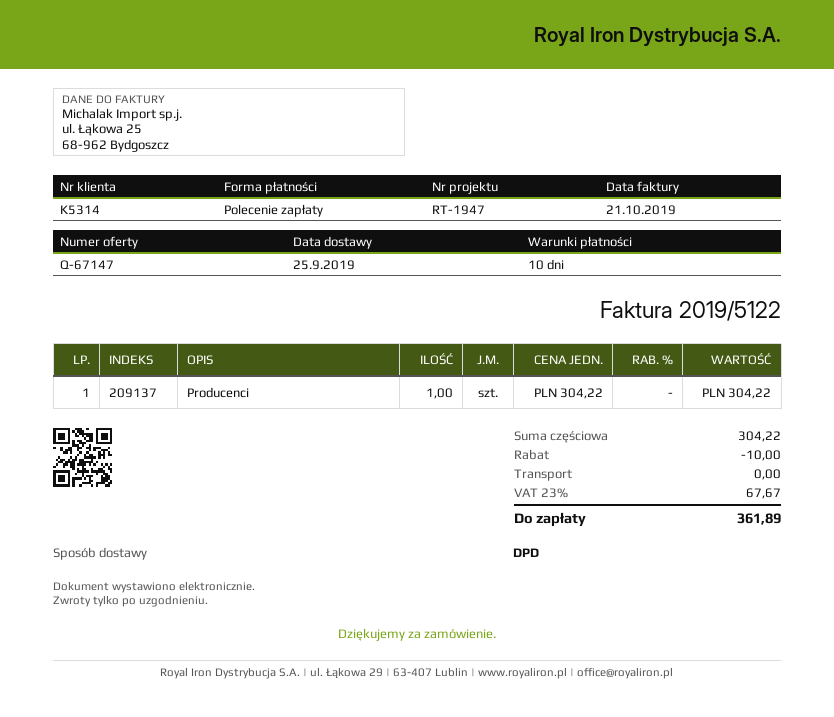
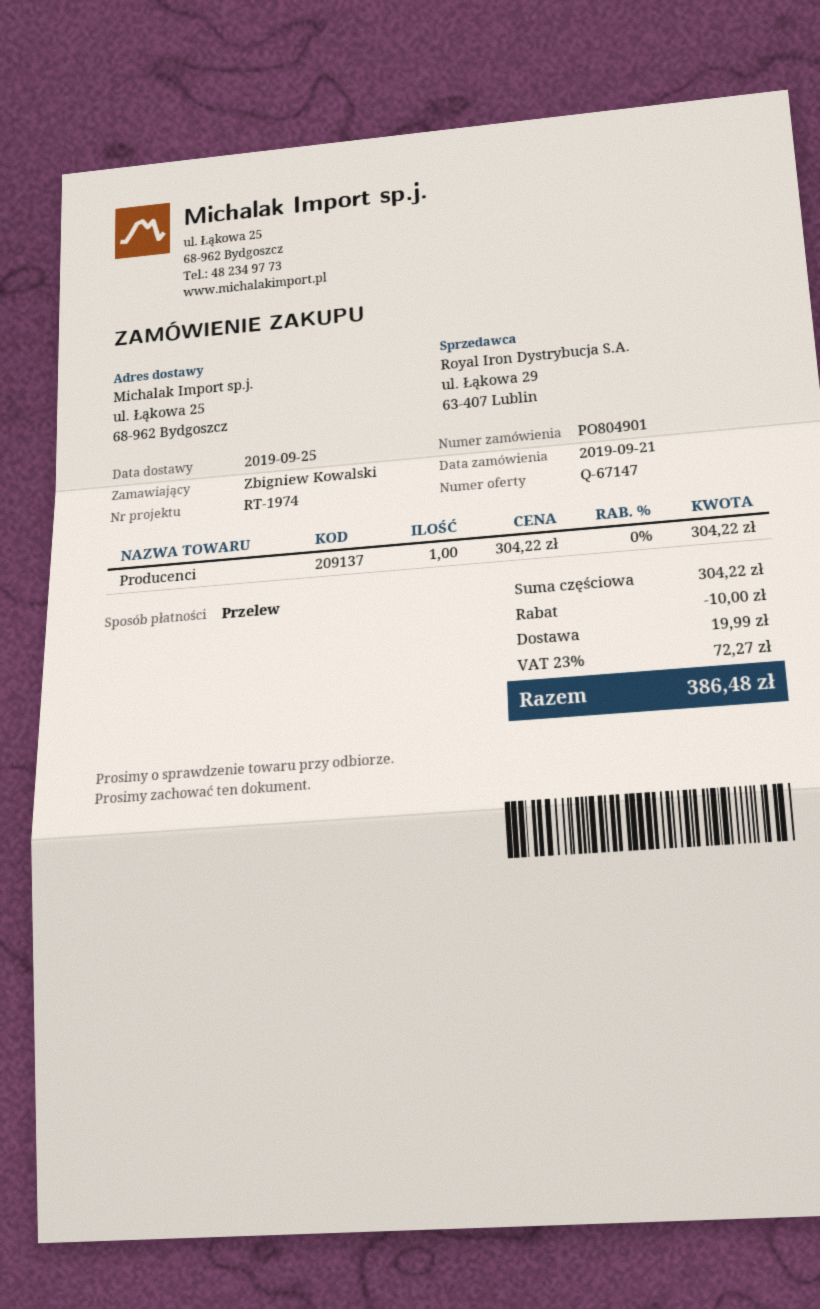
reference: RT-1947 -> RT-1974
payment method: direct debit -> bank transfer
shipping: 0.00 -> 19.99
tax: 23% = 67.67 -> 23% = 72.27
total: 361.89 -> 386.48

